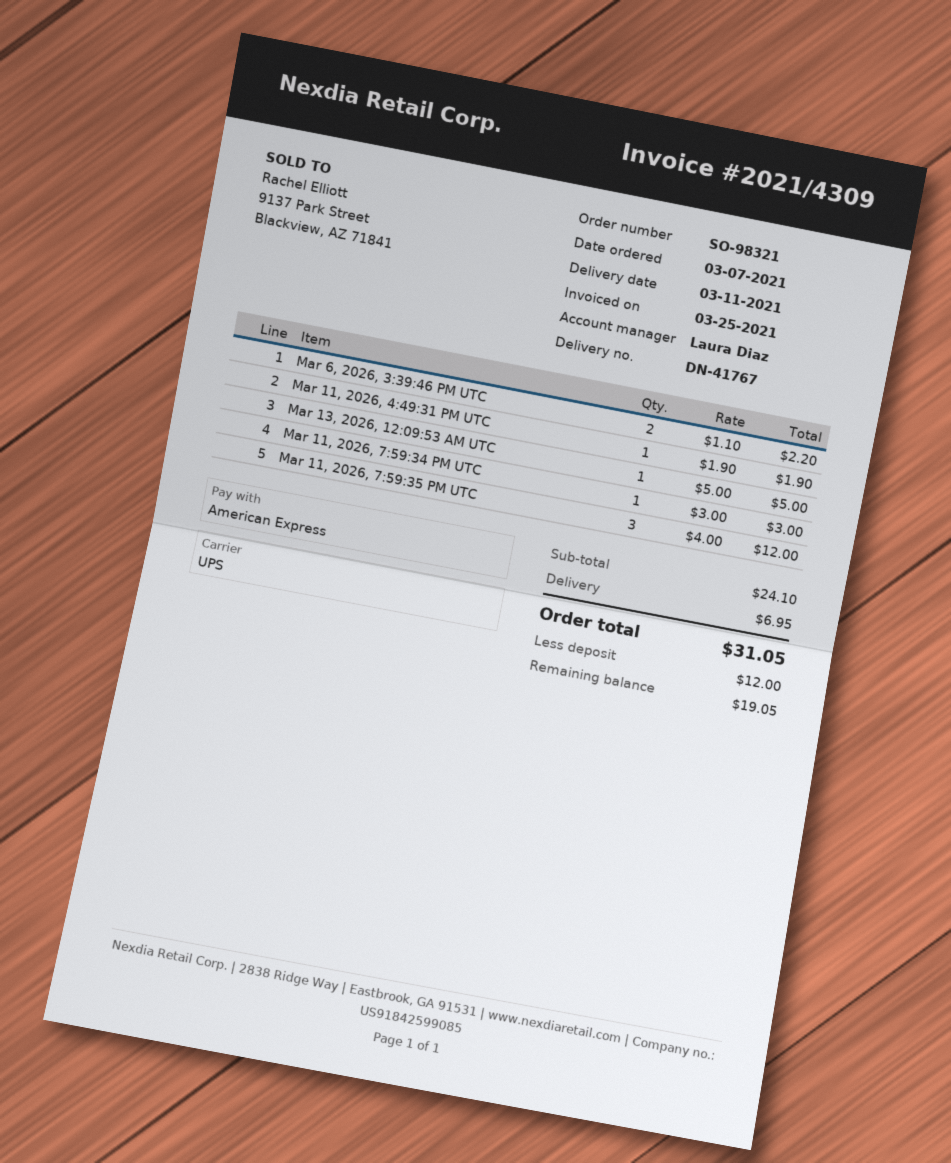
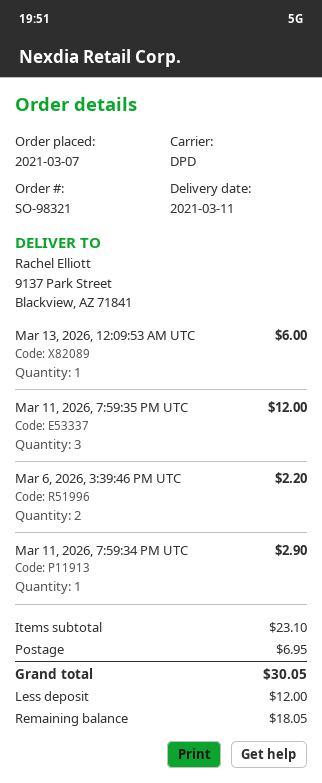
shipping method: UPS -> DPD
Mar 11, 2026, 4:49:31 PM UTC: 1 for 1.90 -> none
Mar 13, 2026, 12:09:53 AM UTC: 1 for 5.00 -> 1 for 6.00
Mar 11, 2026, 7:59:34 PM UTC: 1 for 3.00 -> 1 for 2.90
subtotal: 24.10 -> 23.10
total: 31.05 -> 30.05
balance: 19.05 -> 18.05

